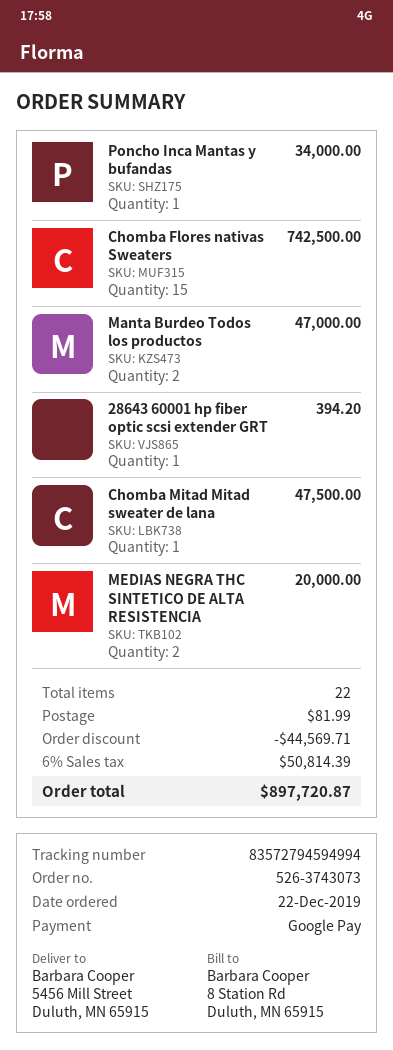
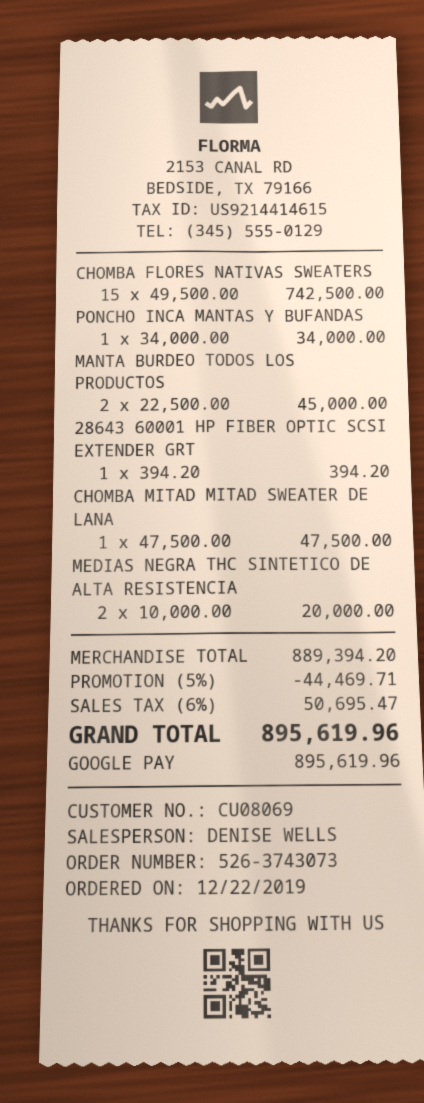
Manta Burdeo Todos los productos: 2 for 47000.00 -> 2 for 45000.00
discount: 44569.71 -> 44469.71
shipping: 81.99 -> none
tax: 6% = 50814.39 -> 6% = 50695.47
total: 897720.87 -> 895619.96

